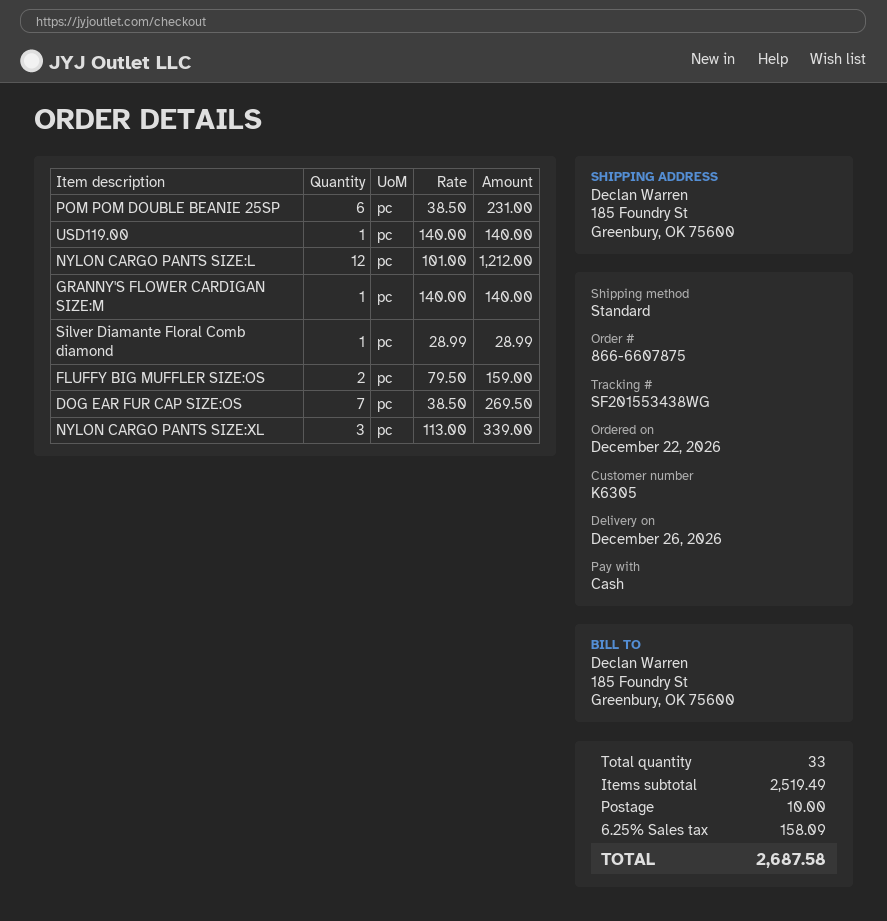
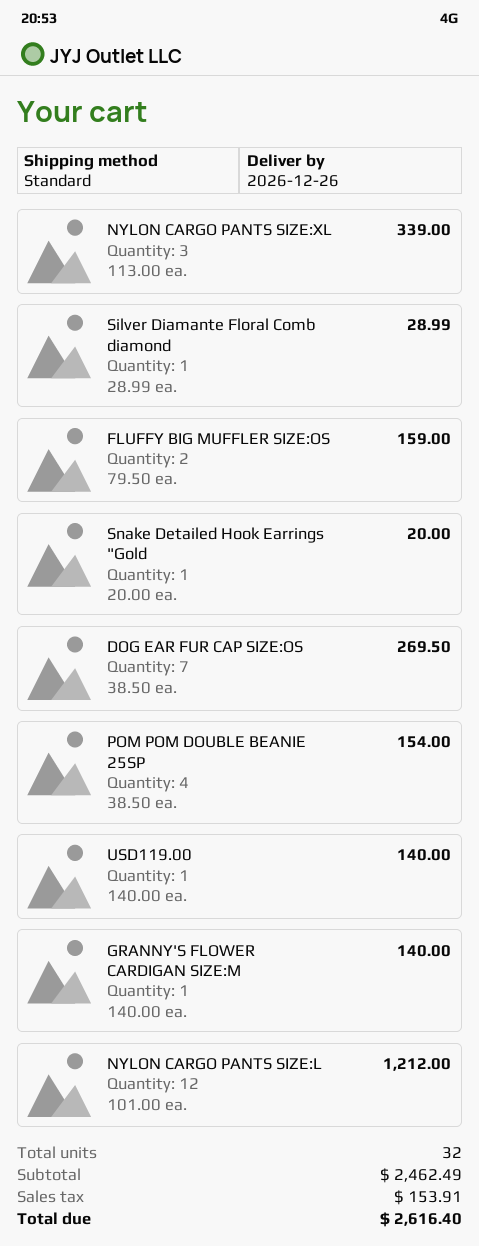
POM POM DOUBLE BEANIE 25SP: 6 x 38.50 = 231.00 -> 4 x 38.50 = 154.00
Snake Detailed Hook Earrings "Gold: none -> 1 x 20.00 = 20.00
total quantity: 33 -> 32
subtotal: 2519.49 -> 2462.49
shipping: 10.00 -> none
tax: 158.09 -> 153.91
total: 2687.58 -> 2616.40

